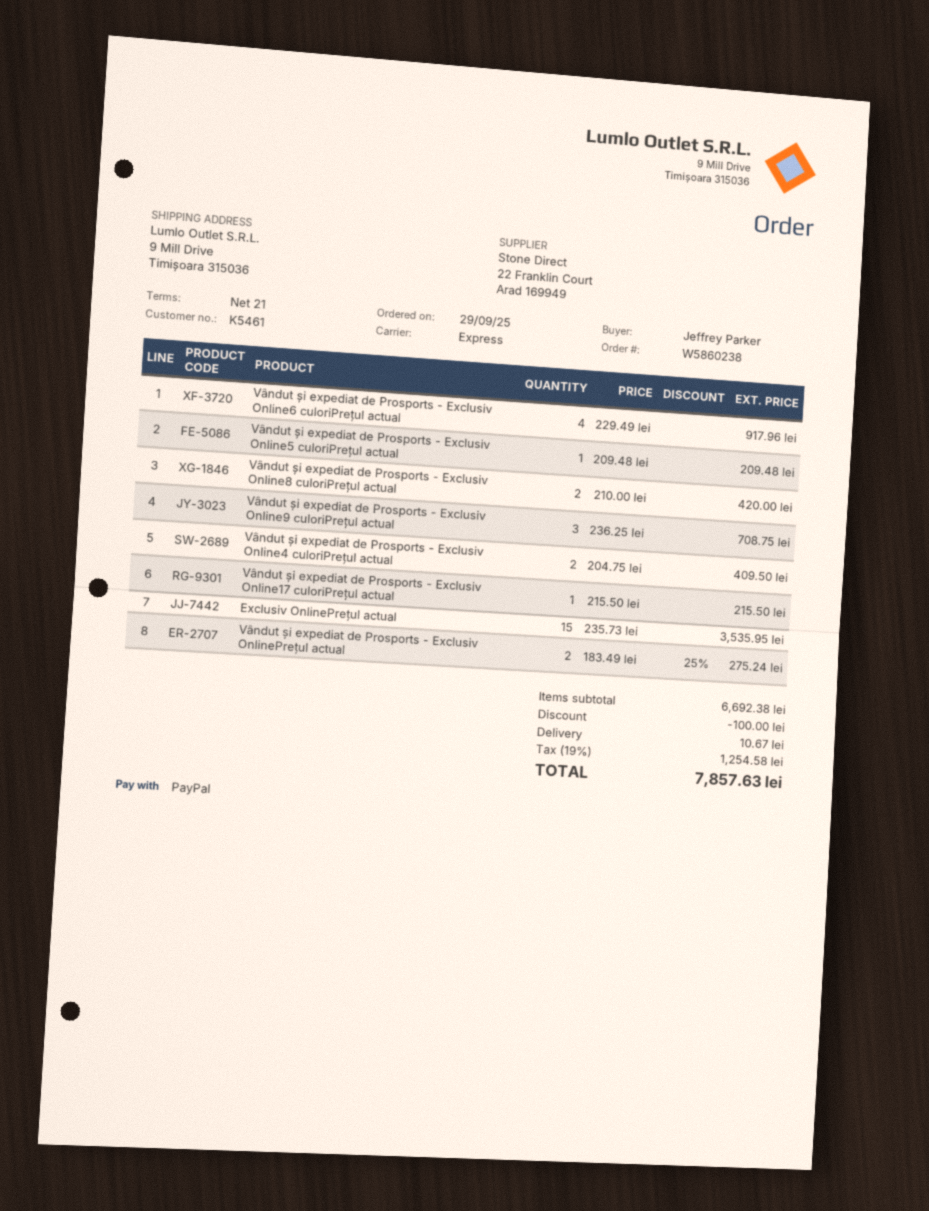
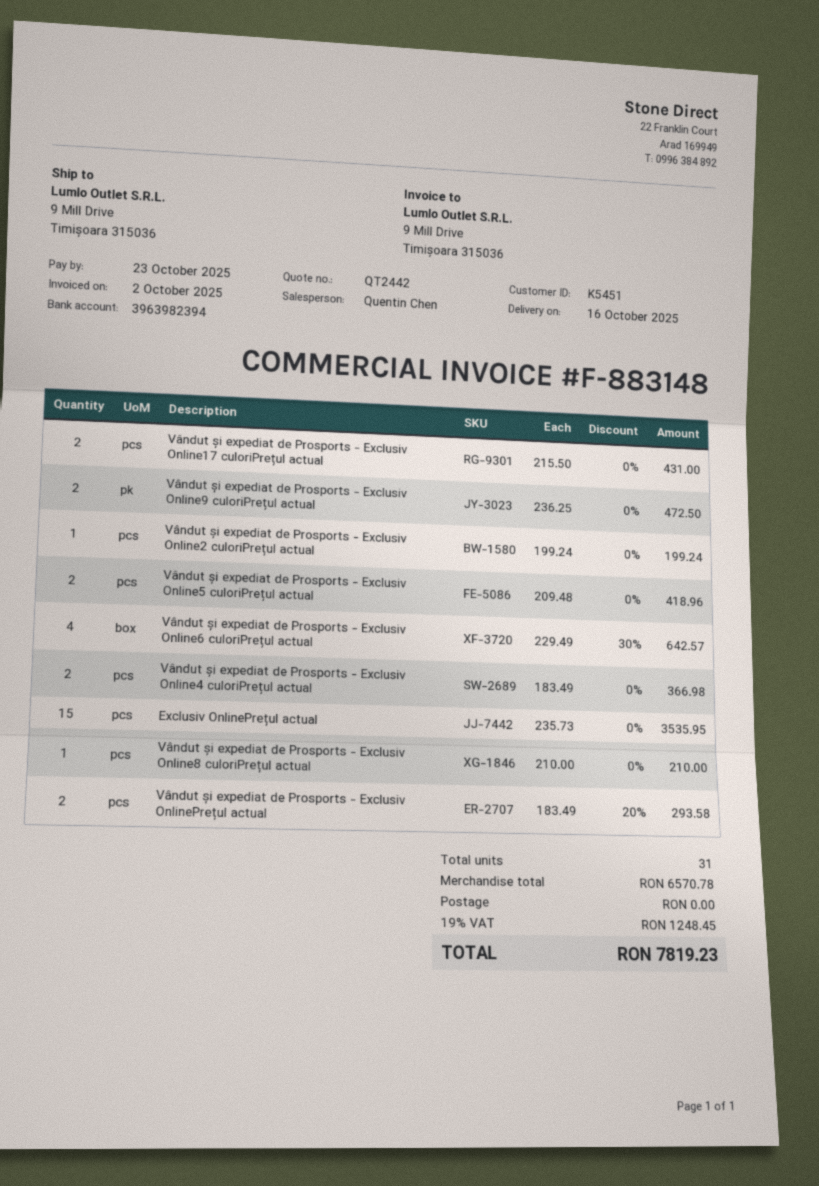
customer number: K5461 -> K5451
Vândut și expediat de Prosports - Exclusiv Online6 culoriPrețul actual: 4 x 229.49 = 917.96 -> 4 x 229.49 - 30% = 642.57
Vândut și expediat de Prosports - Exclusiv Online5 culoriPrețul actual: 1 x 209.48 = 209.48 -> 2 x 209.48 = 418.96
Vândut și expediat de Prosports - Exclusiv Online8 culoriPrețul actual: 2 x 210.00 = 420.00 -> 1 x 210.00 = 210.00
Vândut și expediat de Prosports - Exclusiv Online9 culoriPrețul actual: 3 x 236.25 = 708.75 -> 2 x 236.25 = 472.50
Vândut și expediat de Prosports - Exclusiv Online4 culoriPrețul actual: 2 x 204.75 = 409.50 -> 2 x 183.49 = 366.98
Vândut și expediat de Prosports - Exclusiv Online17 culoriPrețul actual: 1 x 215.50 = 215.50 -> 2 x 215.50 = 431.00
Vândut și expediat de Prosports - Exclusiv OnlinePrețul actual: 2 x 183.49 - 25% = 275.24 -> 2 x 183.49 - 20% = 293.58
Vândut și expediat de Prosports - Exclusiv Online2 culoriPrețul actual: none -> 1 x 199.24 = 199.24
subtotal: 6692.38 -> 6570.78
discount: 100.00 -> none
shipping: 10.67 -> 0.00
tax: 19% = 1254.58 -> 19% = 1248.45
total: 7857.63 -> 7819.23

